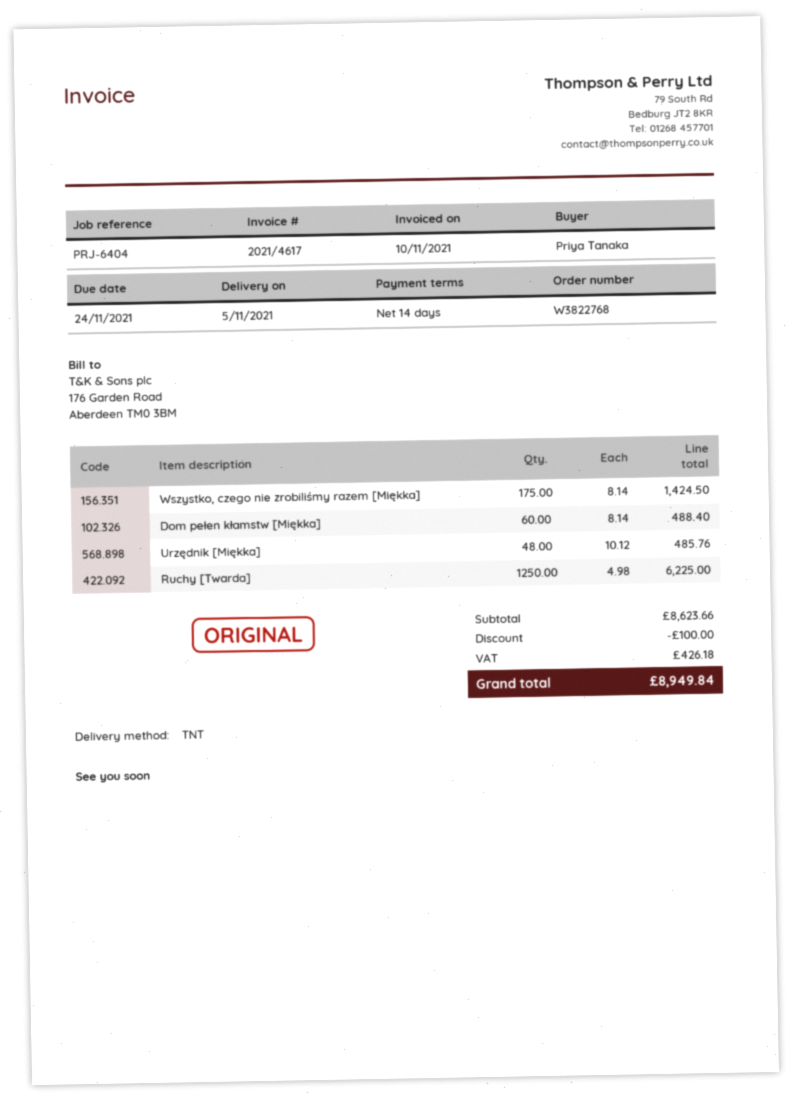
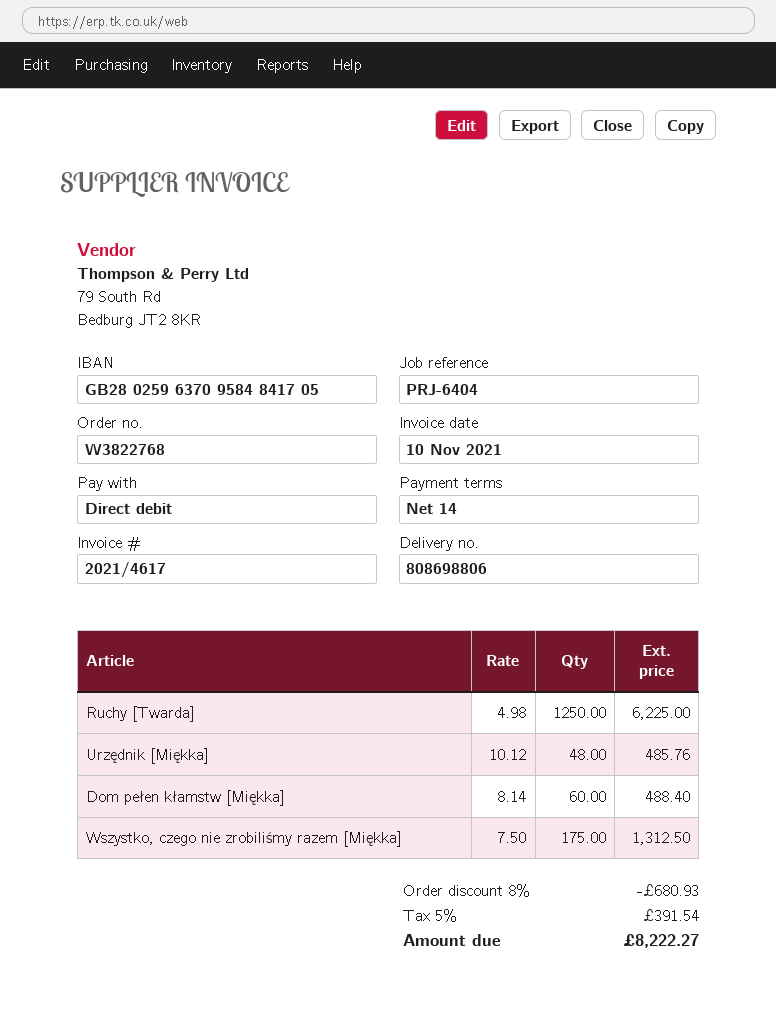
Wszystko, czego nie zrobiliśmy razem [Miękka]: 175 x 8.14 = 1424.50 -> 175 x 7.50 = 1312.50
discount: 100.00 -> 680.93
tax: 426.18 -> 391.54
total: 8949.84 -> 8222.27

